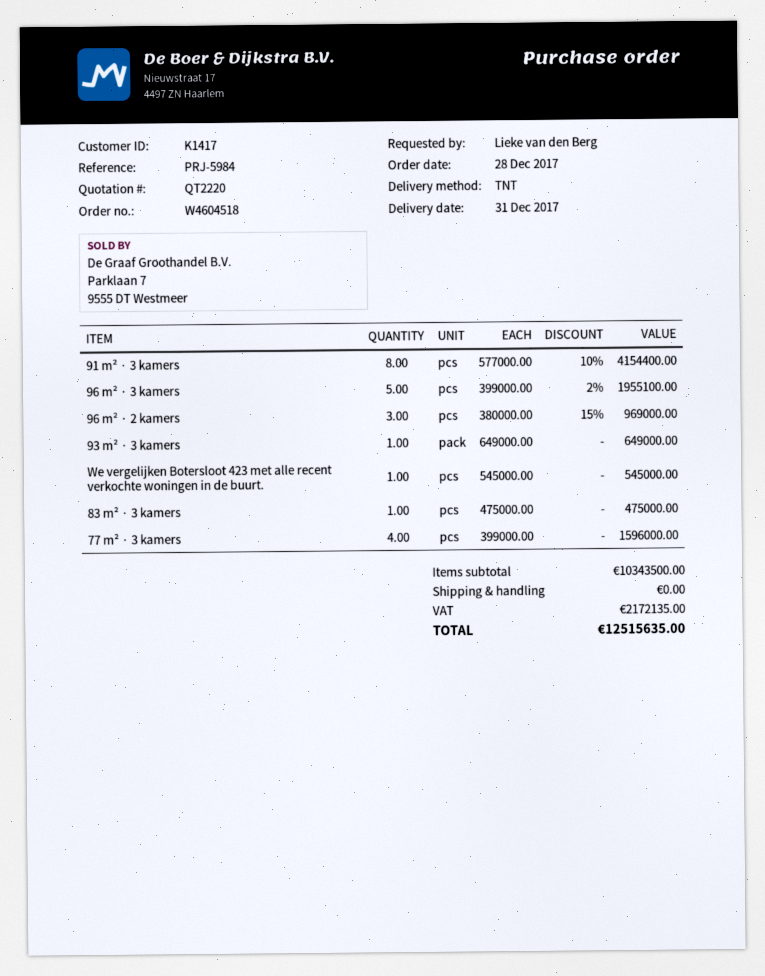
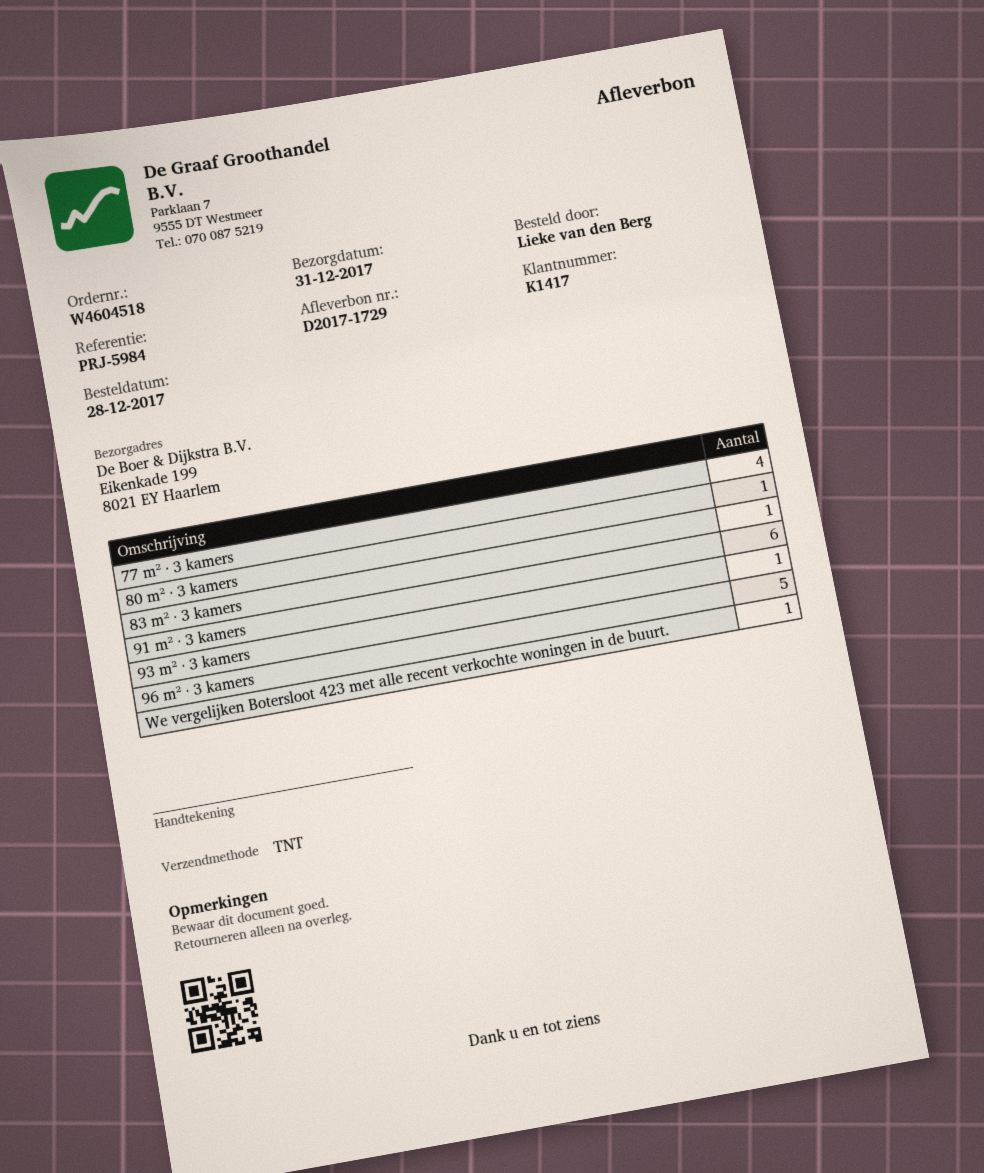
91 m² · 3 kamers: 8 -> 6
96 m² · 2 kamers: 3 -> none
80 m² · 3 kamers: none -> 1

